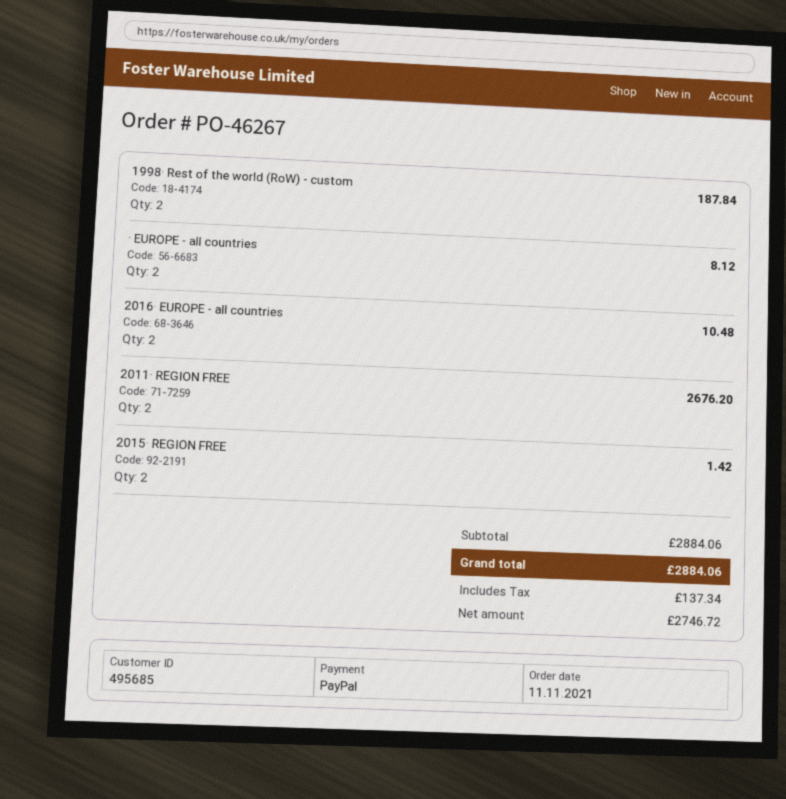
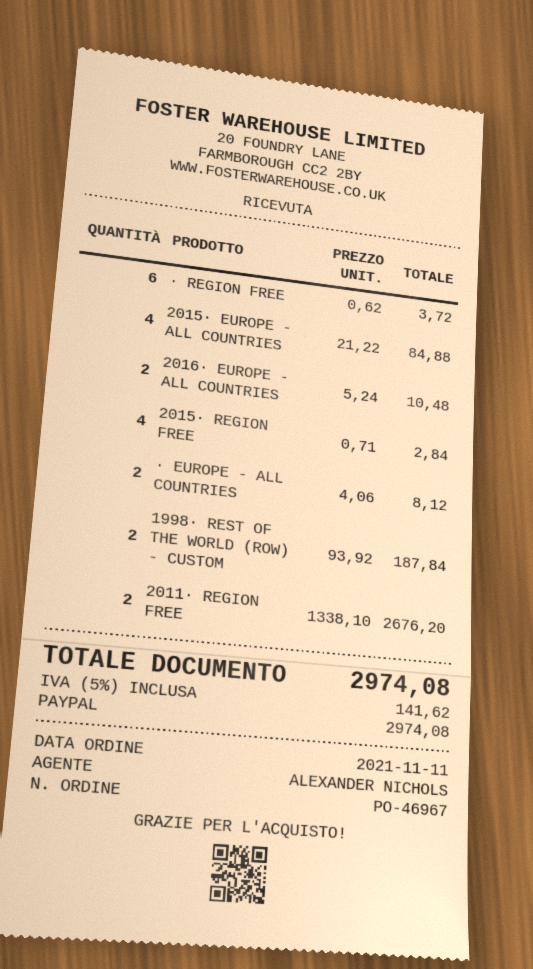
order number: PO-46267 -> PO-46967
2015· REGION FREE: 2 for 1.42 -> 4 for 2.84
· REGION FREE: none -> 6 for 3.72
2015· EUROPE - ALL COUNTRIES: none -> 4 for 84.88
tax: 137.34 -> 141.62
total: 2884.06 -> 2974.08

